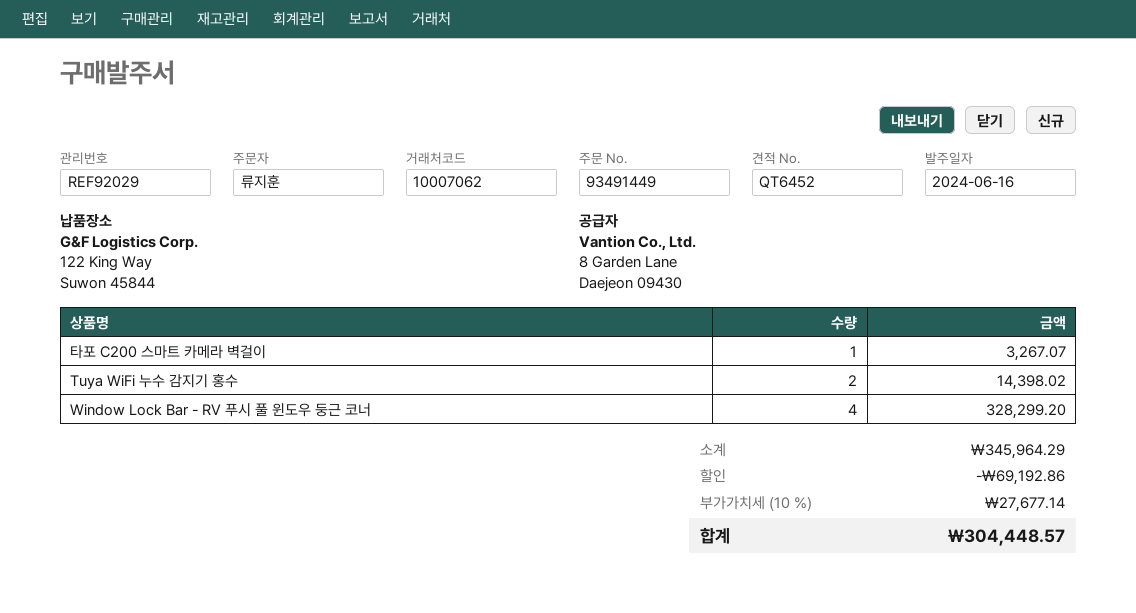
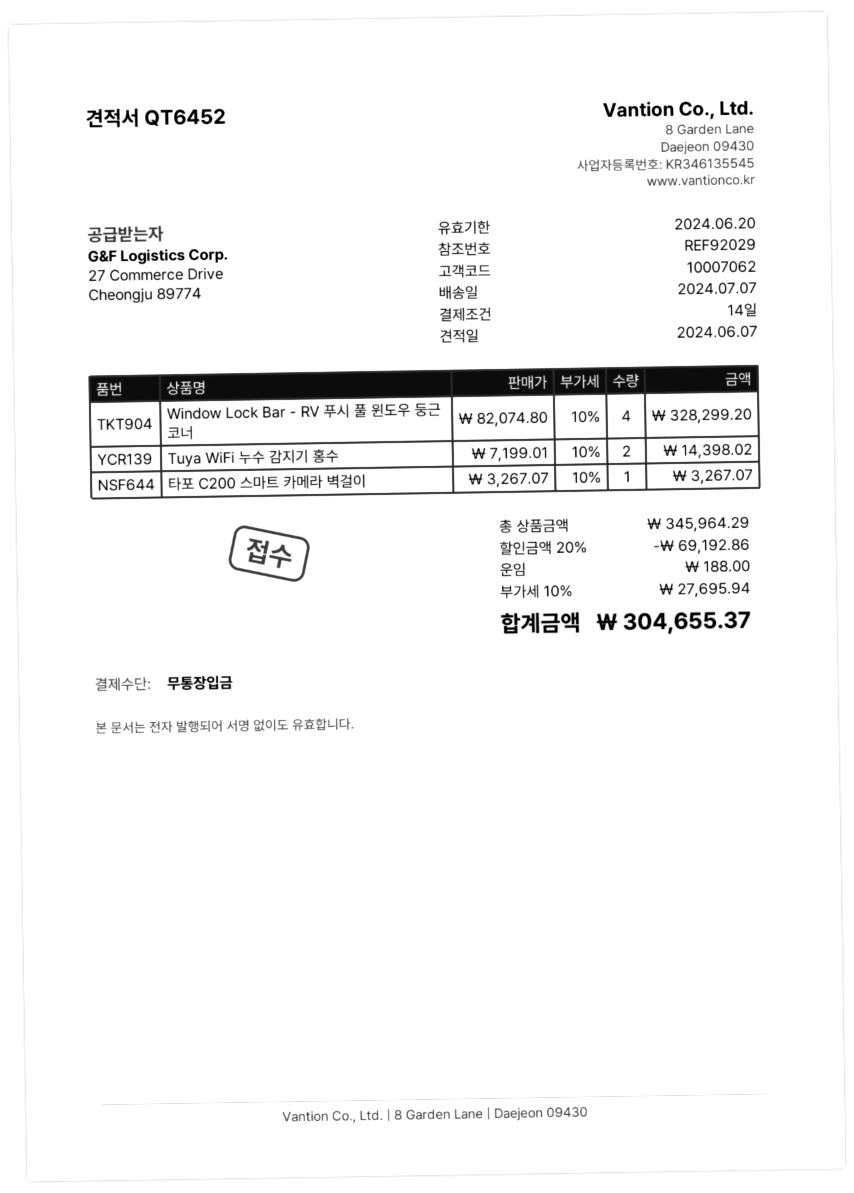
shipping: none -> 188.00
tax: 10% = 27677.14 -> 10% = 27695.94
total: 304448.57 -> 304655.37

